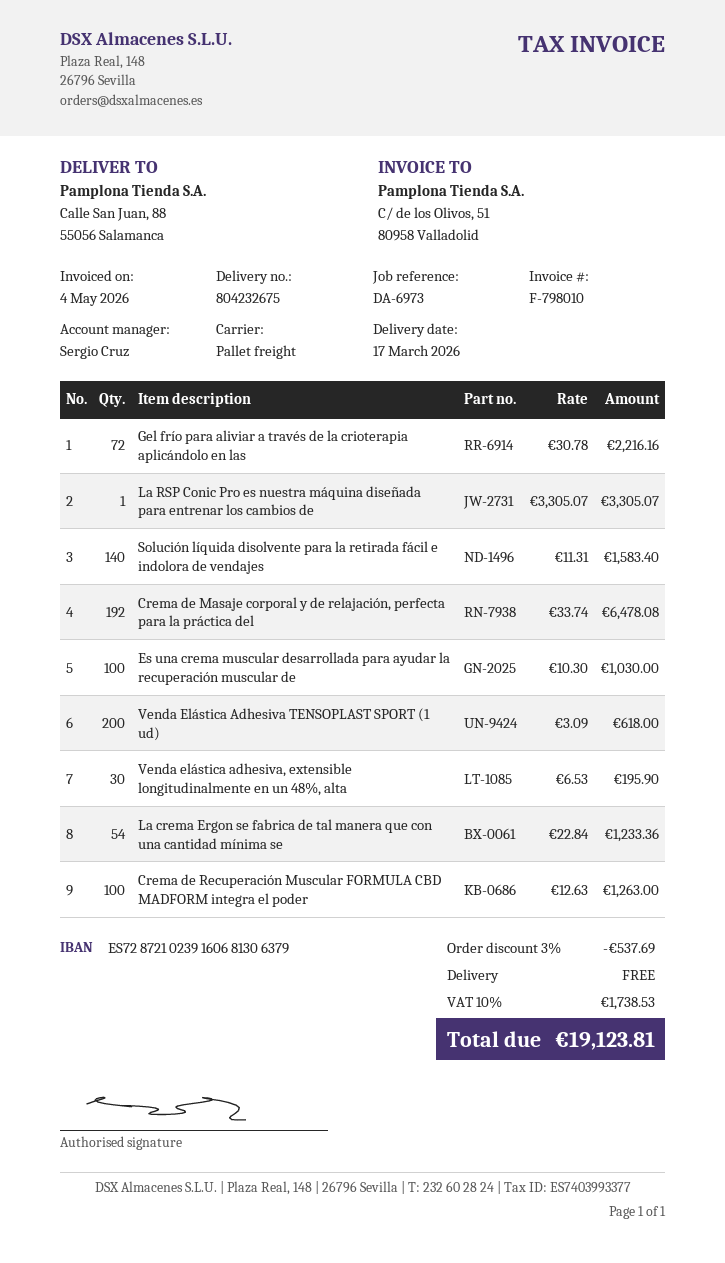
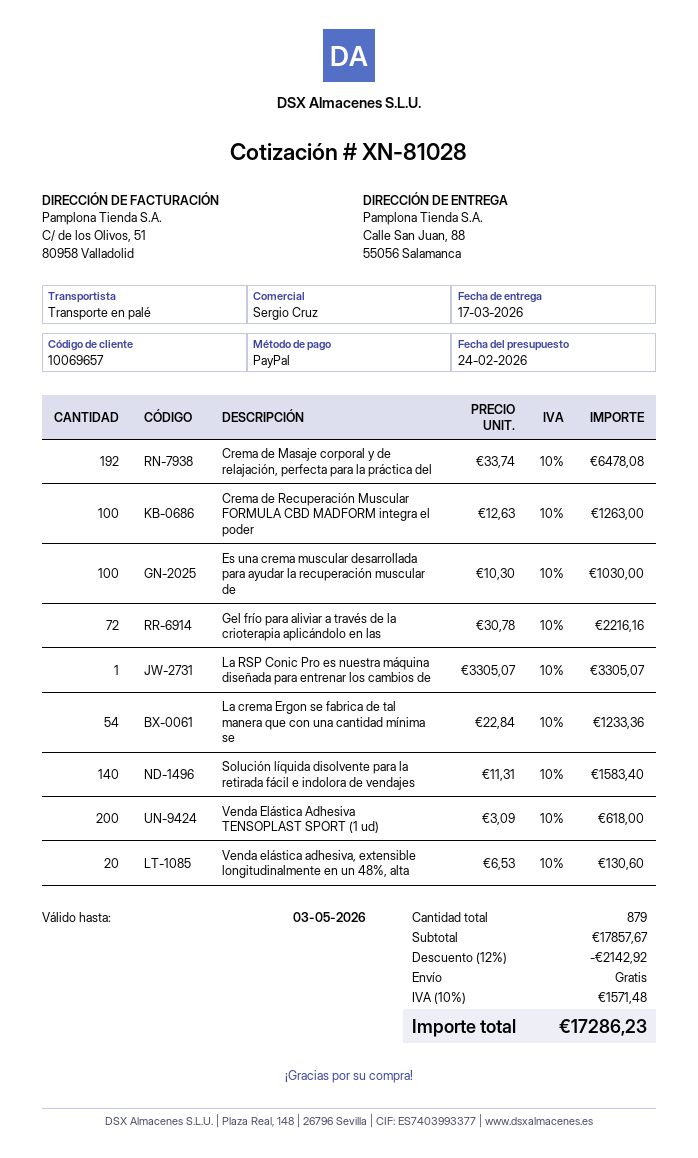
Venda elástica adhesiva, extensible longitudinalmente en un 48%, alta: 30 x 6.53 = 195.90 -> 20 x 6.53 = 130.60
discount: 3% = 537.69 -> 12% = 2142.92
tax: 10% = 1738.53 -> 10% = 1571.48
total: 19123.81 -> 17286.23

